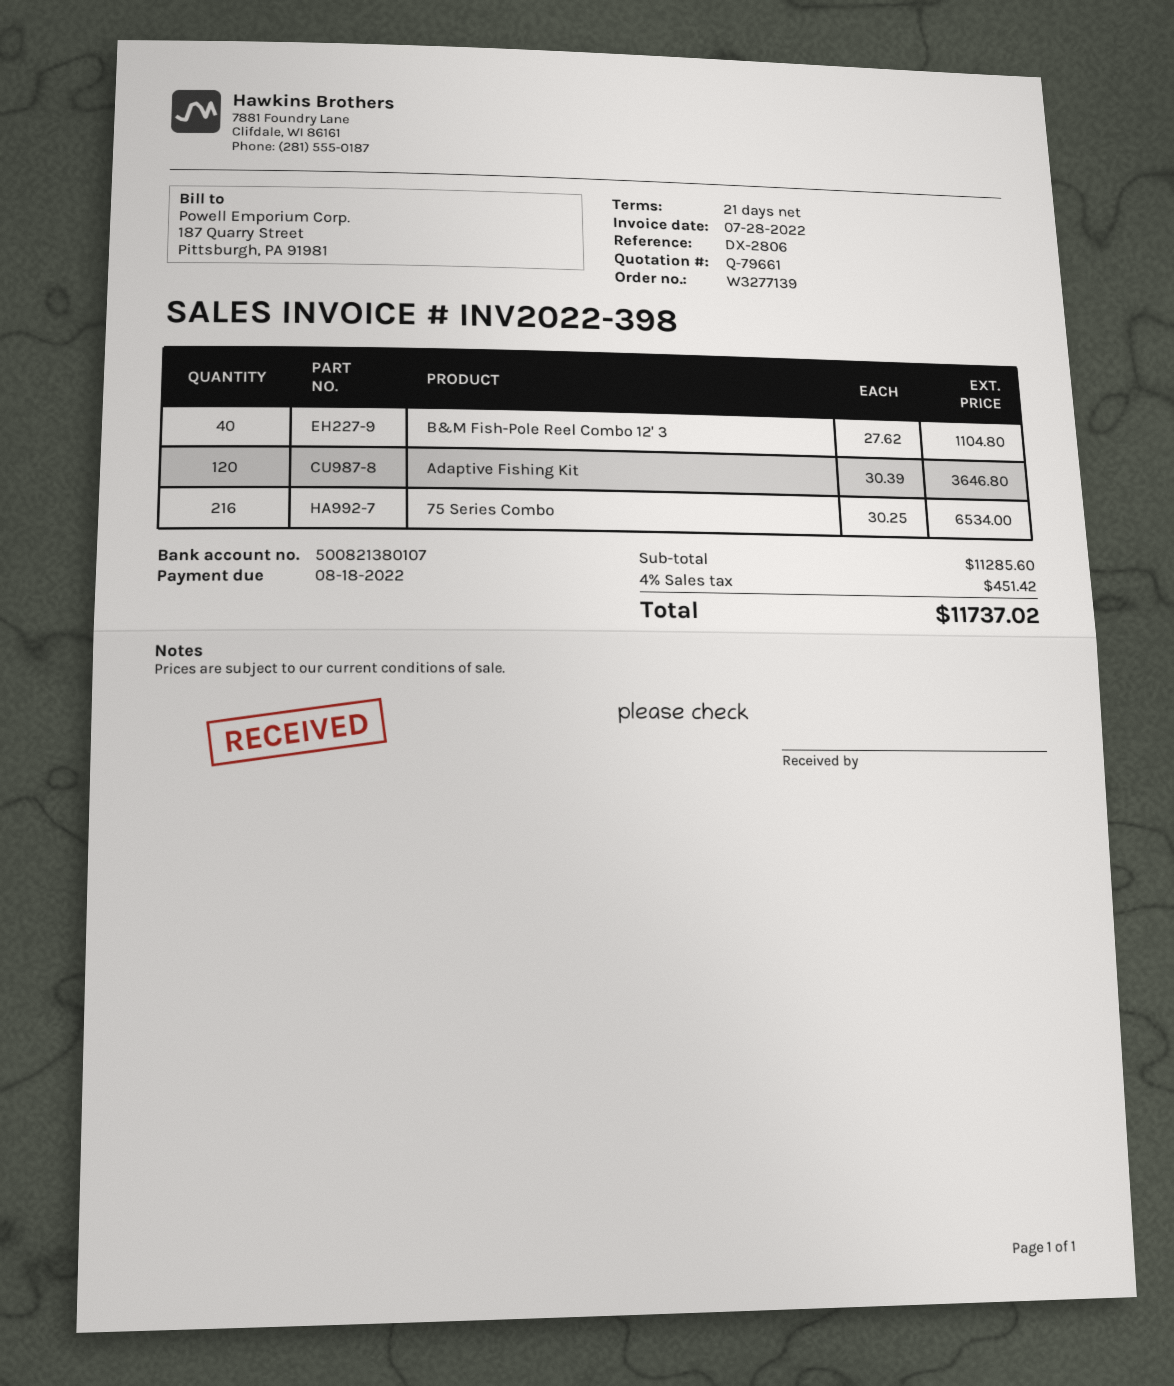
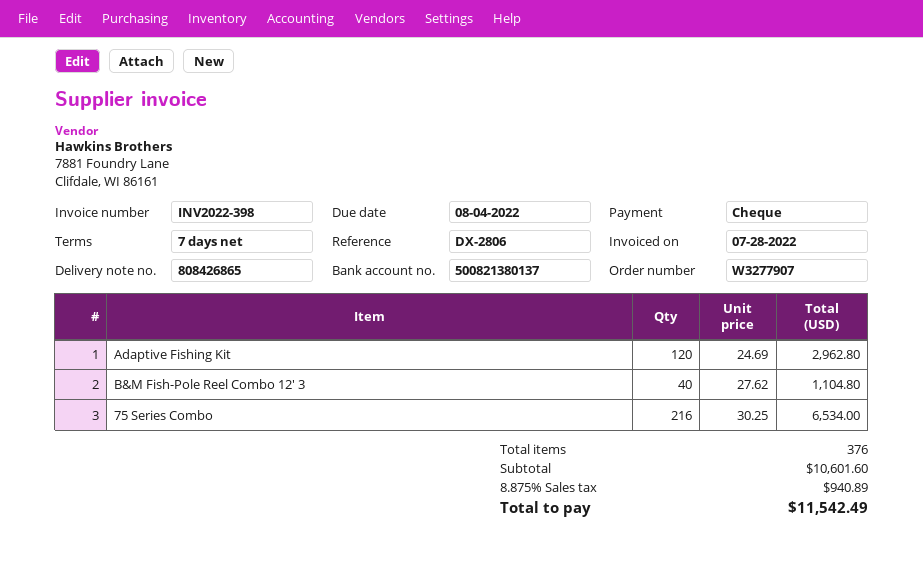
order number: W3277139 -> W3277907
payment terms: 21 days -> 7 days
due date: 2022-08-18 -> 2022-08-04
bank account: 500821380107 -> 500821380137
Adaptive Fishing Kit: 120 x 30.39 = 3646.80 -> 120 x 24.69 = 2962.80
subtotal: 11285.60 -> 10601.60
tax: 4% = 451.42 -> 8.875% = 940.89
total: 11737.02 -> 11542.49

